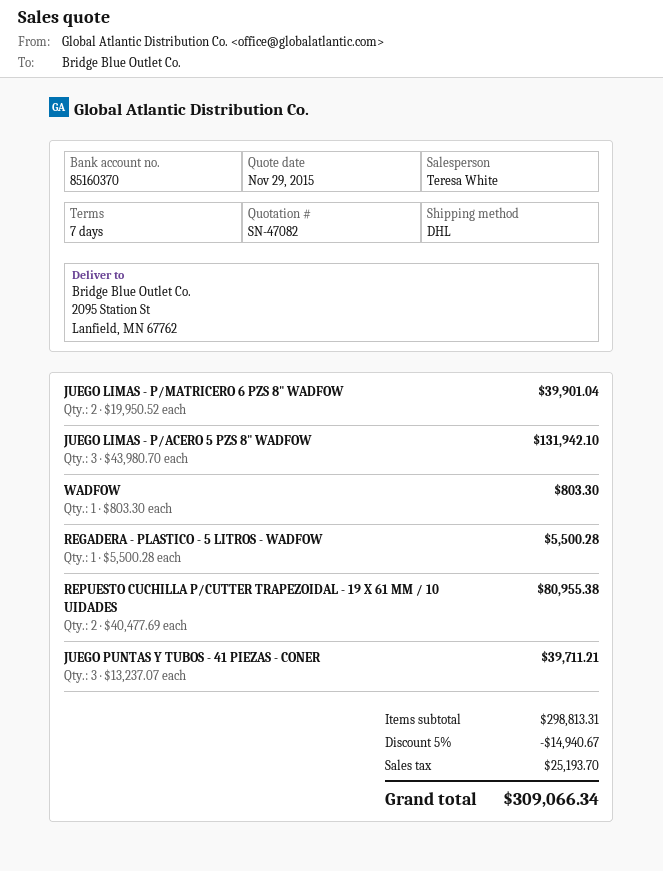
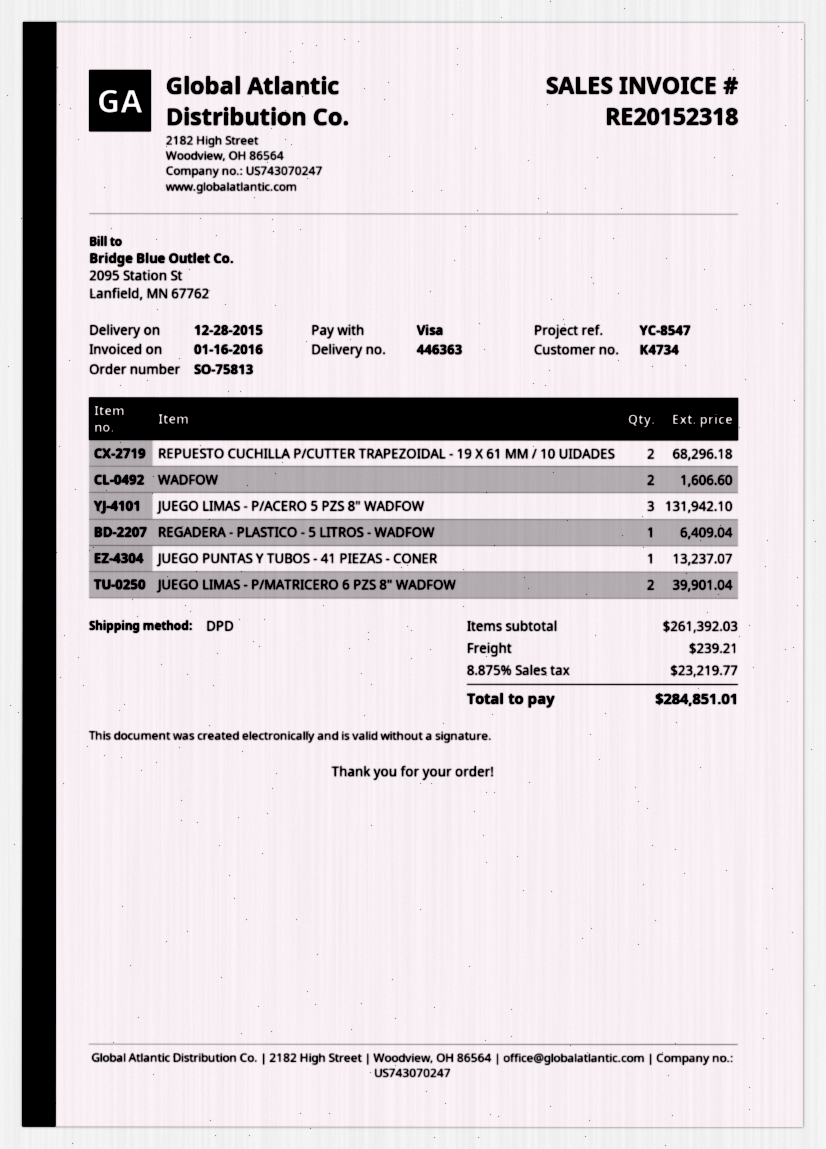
shipping method: DHL -> DPD
WADFOW: 1 for 803.30 -> 2 for 1606.60
REGADERA - PLASTICO - 5 LITROS - WADFOW: 1 for 5500.28 -> 1 for 6409.04
REPUESTO CUCHILLA P/CUTTER TRAPEZOIDAL - 19 X 61 MM / 10 UIDADES: 2 for 80955.38 -> 2 for 68296.18
JUEGO PUNTAS Y TUBOS - 41 PIEZAS - CONER: 3 for 39711.21 -> 1 for 13237.07
subtotal: 298813.31 -> 261392.03
discount: 5% = 14940.67 -> none
shipping: none -> 239.21
tax: 25193.70 -> 23219.77
total: 309066.34 -> 284851.01

